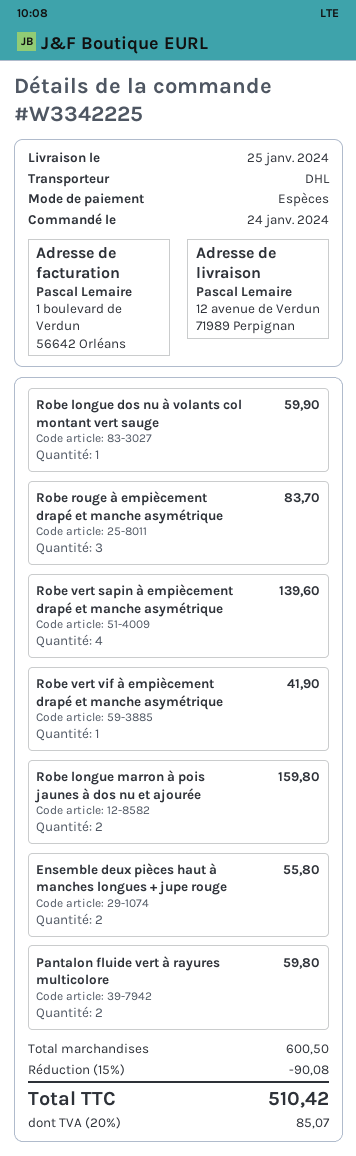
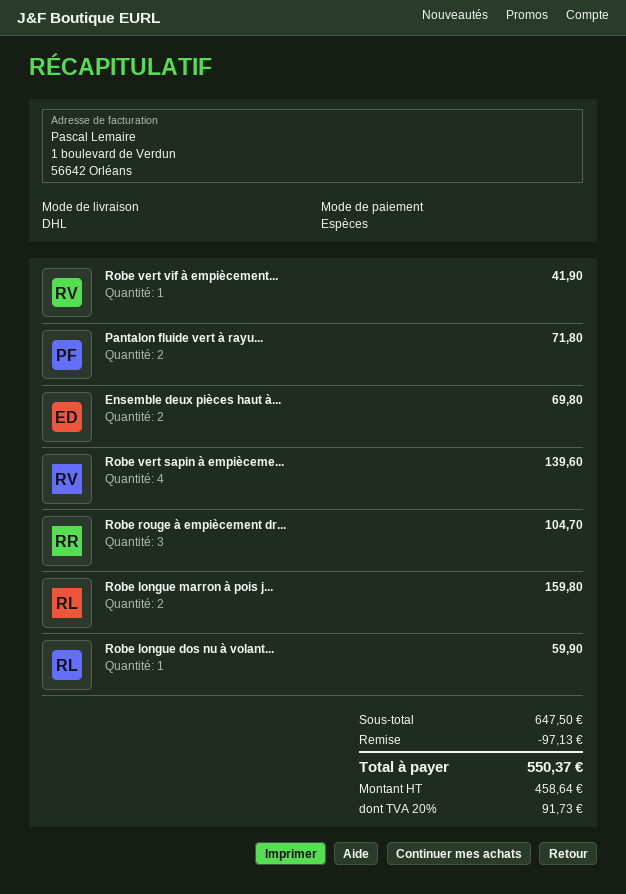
Robe rouge à empiècement drapé et manche asymétrique: 3 for 83.70 -> 3 for 104.70
Ensemble deux pièces haut à manches longues + jupe rouge: 2 for 55.80 -> 2 for 69.80
Pantalon fluide vert à rayures multicolore: 2 for 59.80 -> 2 for 71.80
subtotal: 600.50 -> 647.50
discount: 90.08 -> 97.13
tax: 20% = 85.07 -> 20% = 91.73
total: 510.42 -> 550.37

